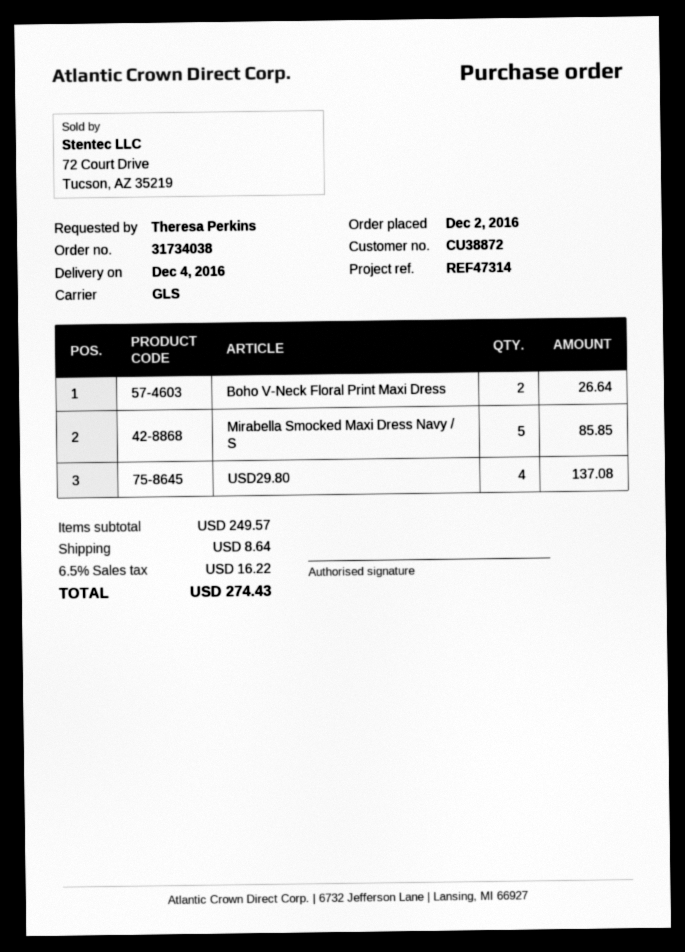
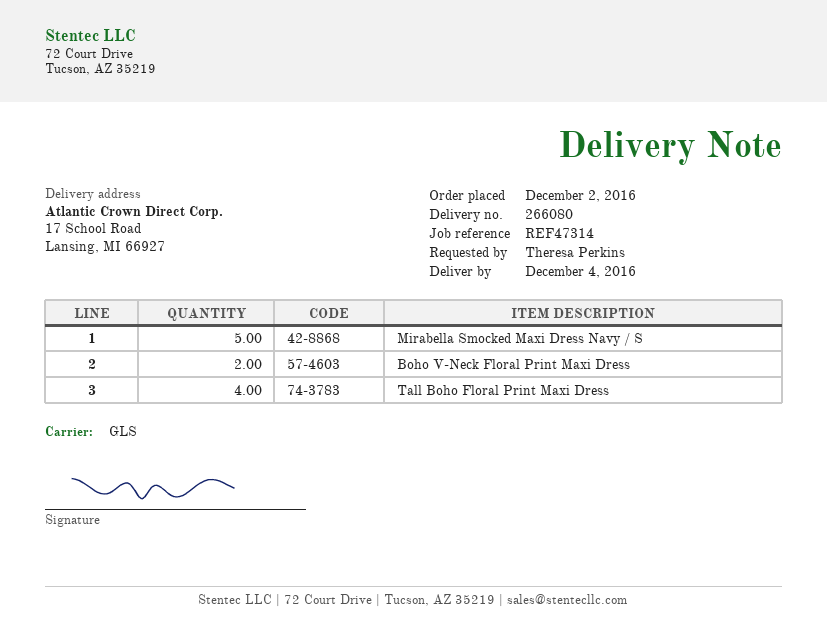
USD29.80: 4 -> none
Tall Boho Floral Print Maxi Dress: none -> 4

